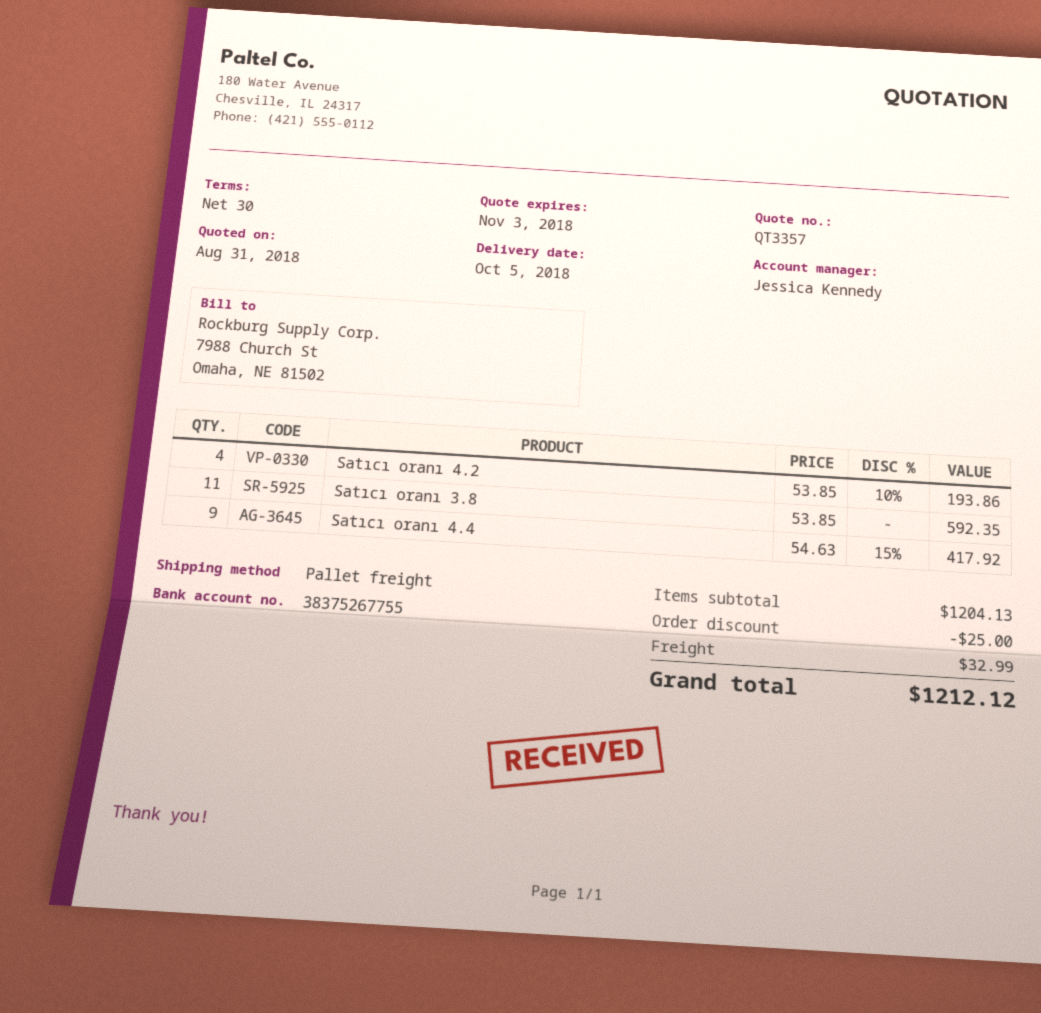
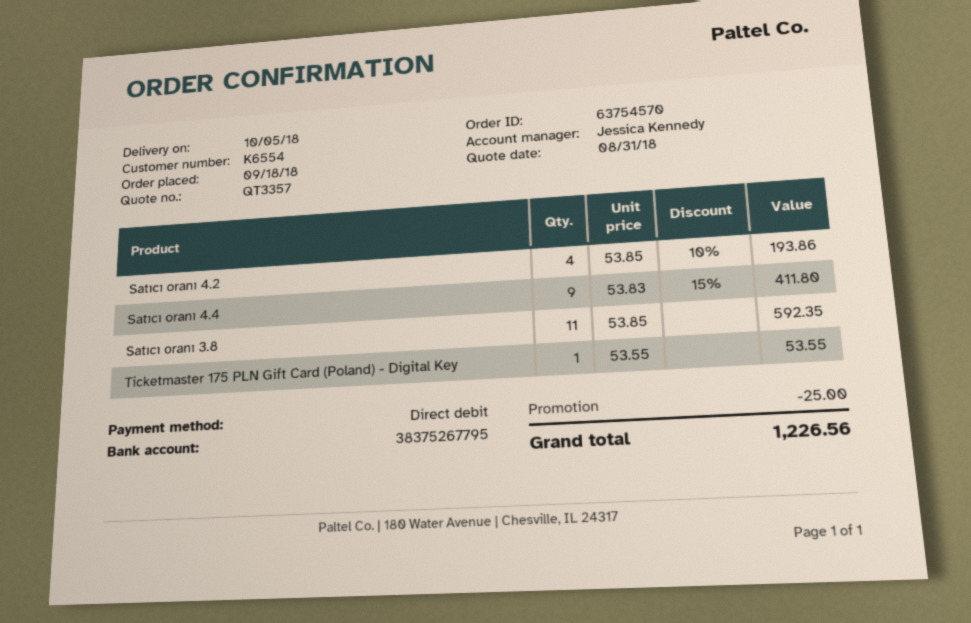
bank account: 38375267755 -> 38375267795
Satıcı oranı 4.4: 9 x 54.63 - 15% = 417.92 -> 9 x 53.83 - 15% = 411.80
Ticketmaster 175 PLN Gift Card (Poland) - Digital Key: none -> 1 x 53.55 = 53.55
shipping: 32.99 -> none
total: 1212.12 -> 1226.56

